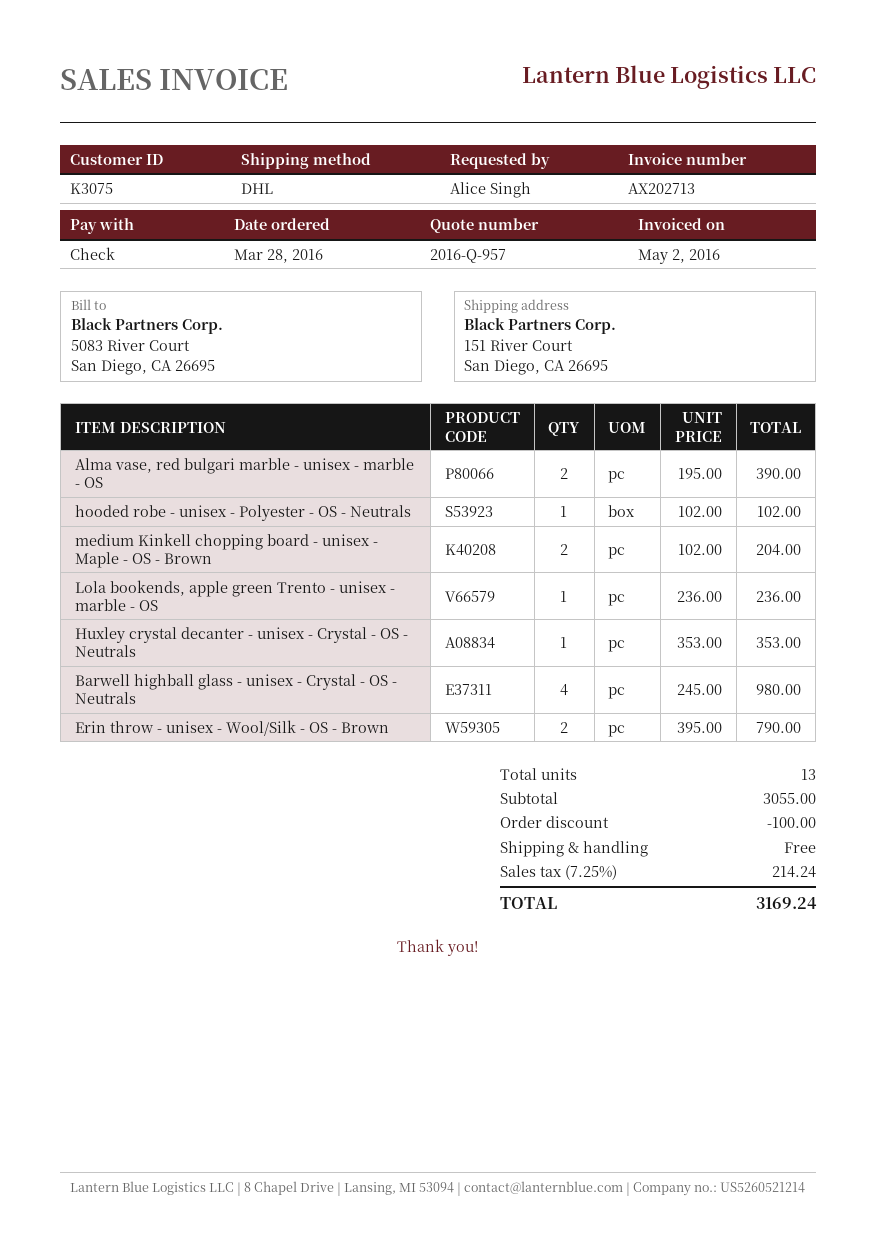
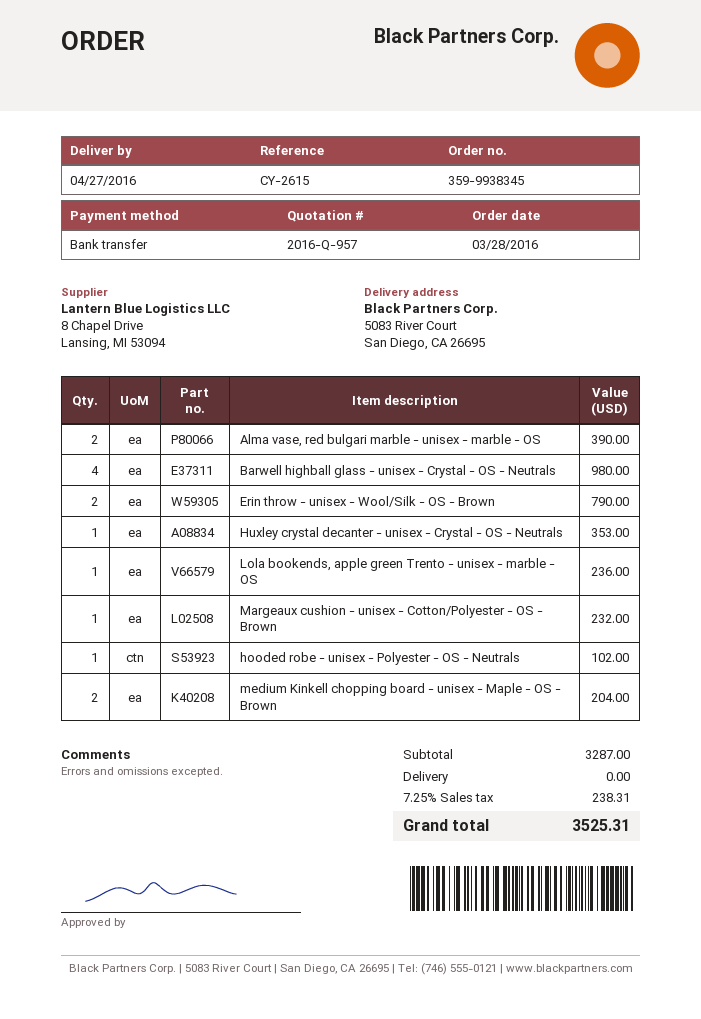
payment method: cheque -> bank transfer
ship to: 151 River Court, San Diego, CA 26695 -> 5083 River Court, San Diego, CA 26695
Margeaux cushion - unisex - Cotton/Polyester - OS - Brown: none -> 1 for 232.00
subtotal: 3055.00 -> 3287.00
discount: 100.00 -> none
tax: 7.25% = 214.24 -> 7.25% = 238.31
total: 3169.24 -> 3525.31

